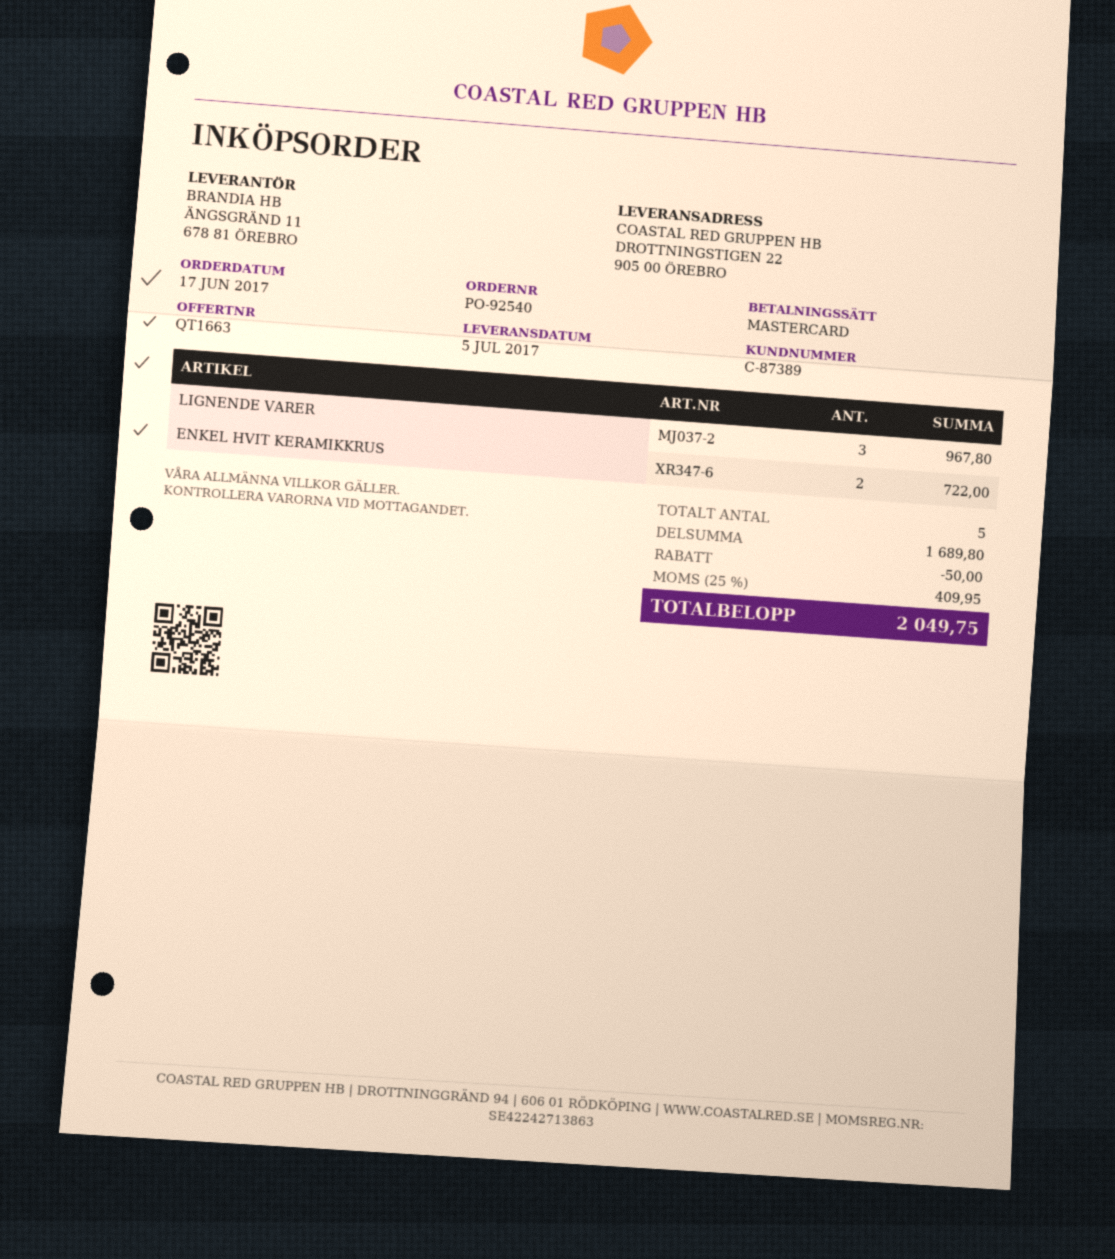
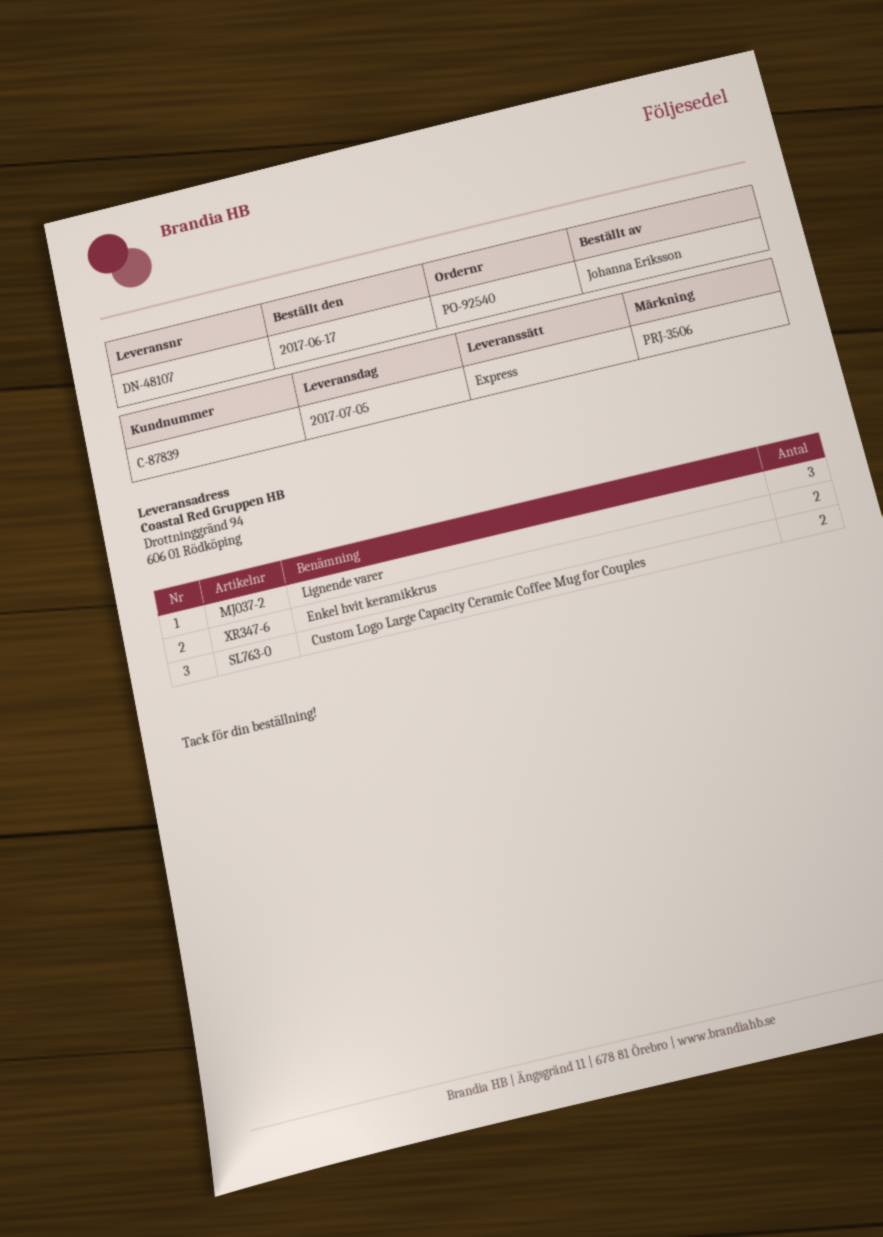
customer number: C-87389 -> C-87839
ship to: DROTTNINGSTIGEN 22, 905 00 ÖREBRO -> Drottninggränd 94, 606 01 Rödköping
Custom Logo Large Capacity Ceramic Coffee Mug for Couples: none -> 2

